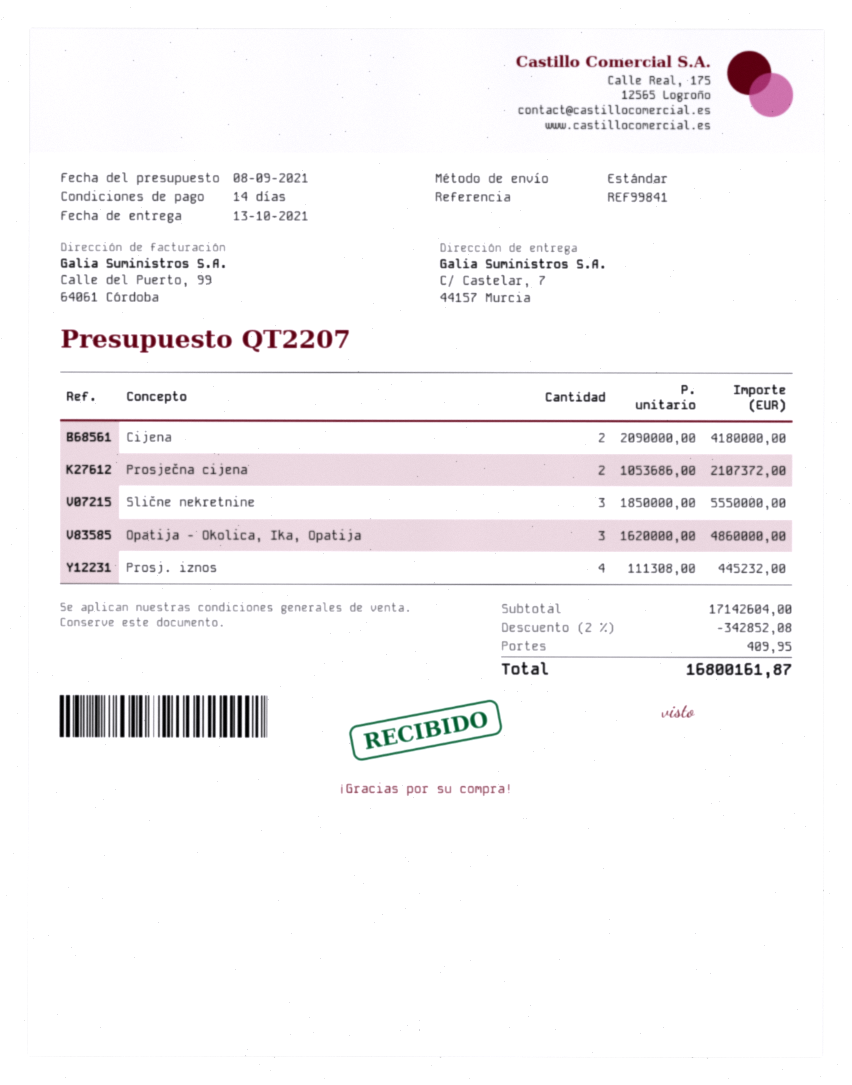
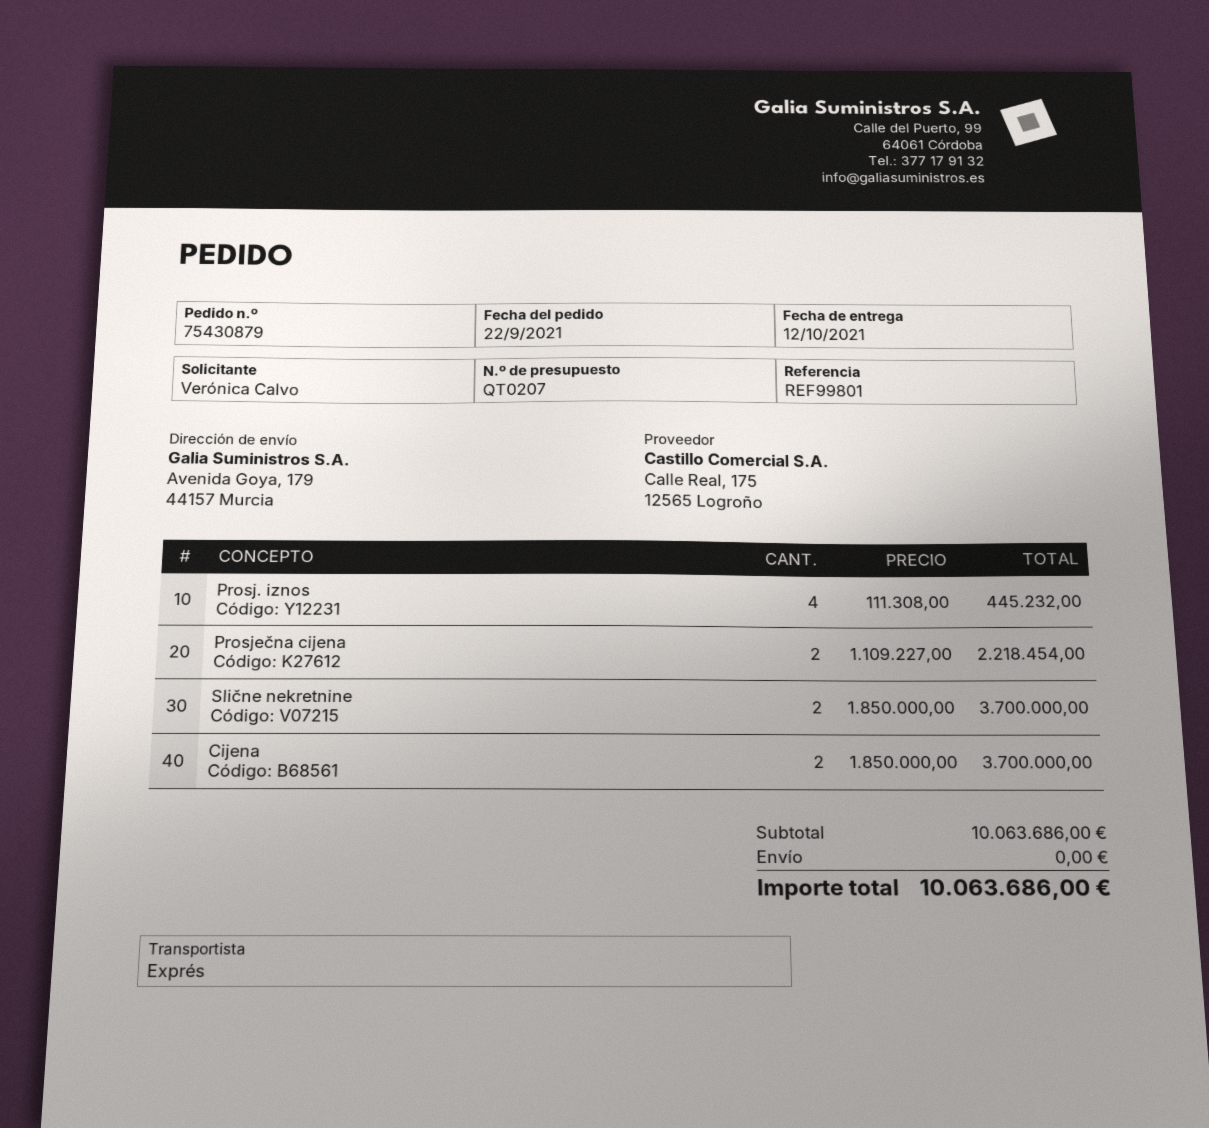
quote number: QT2207 -> QT0207
delivery date: 2021-10-13 -> 2021-10-12
reference: REF99841 -> REF99801
shipping method: standard -> express
ship to: C/ Castelar, 7, 44157 Murcia -> Avenida Goya, 179, 44157 Murcia
Cijena: 2 x 2090000.00 = 4180000.00 -> 2 x 1850000.00 = 3700000.00
Prosječna cijena: 2 x 1053686.00 = 2107372.00 -> 2 x 1109227.00 = 2218454.00
Slične nekretnine: 3 x 1850000.00 = 5550000.00 -> 2 x 1850000.00 = 3700000.00
Opatija - Okolica, Ika, Opatija: 3 x 1620000.00 = 4860000.00 -> none
subtotal: 17142604.00 -> 10063686.00
discount: 2% = 342852.08 -> none
shipping: 409.95 -> 0.00
total: 16800161.87 -> 10063686.00

